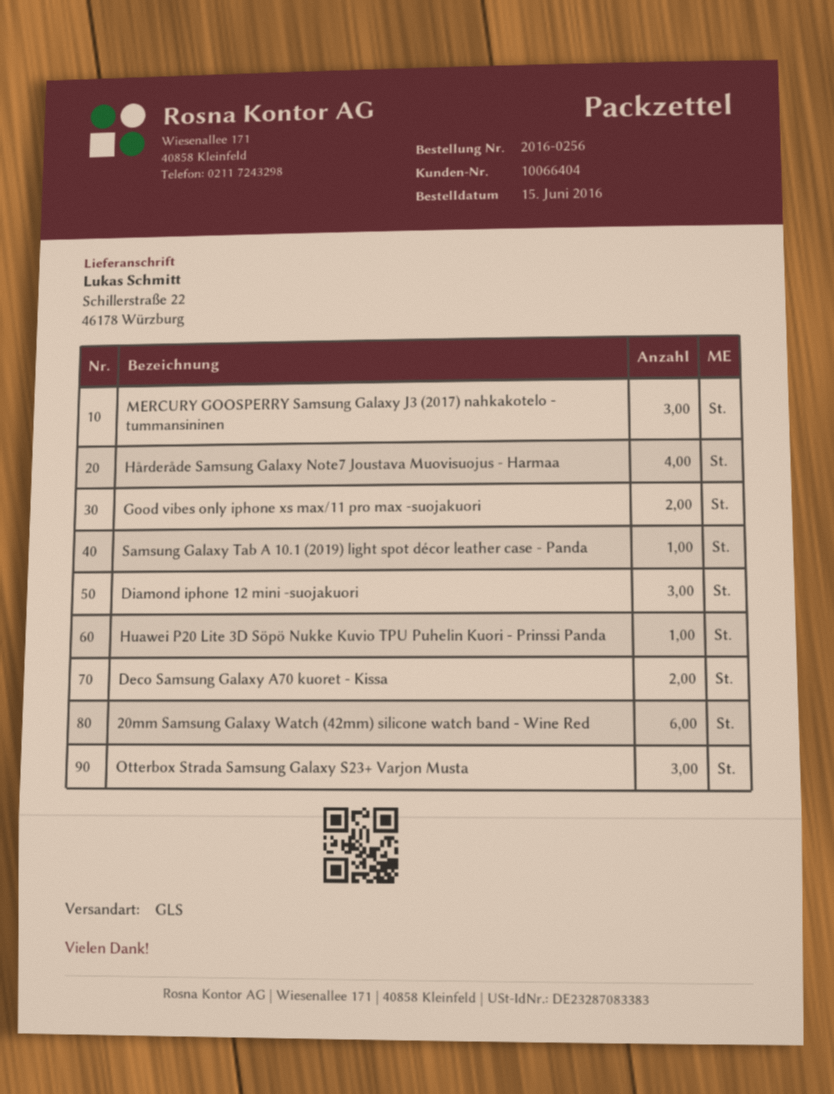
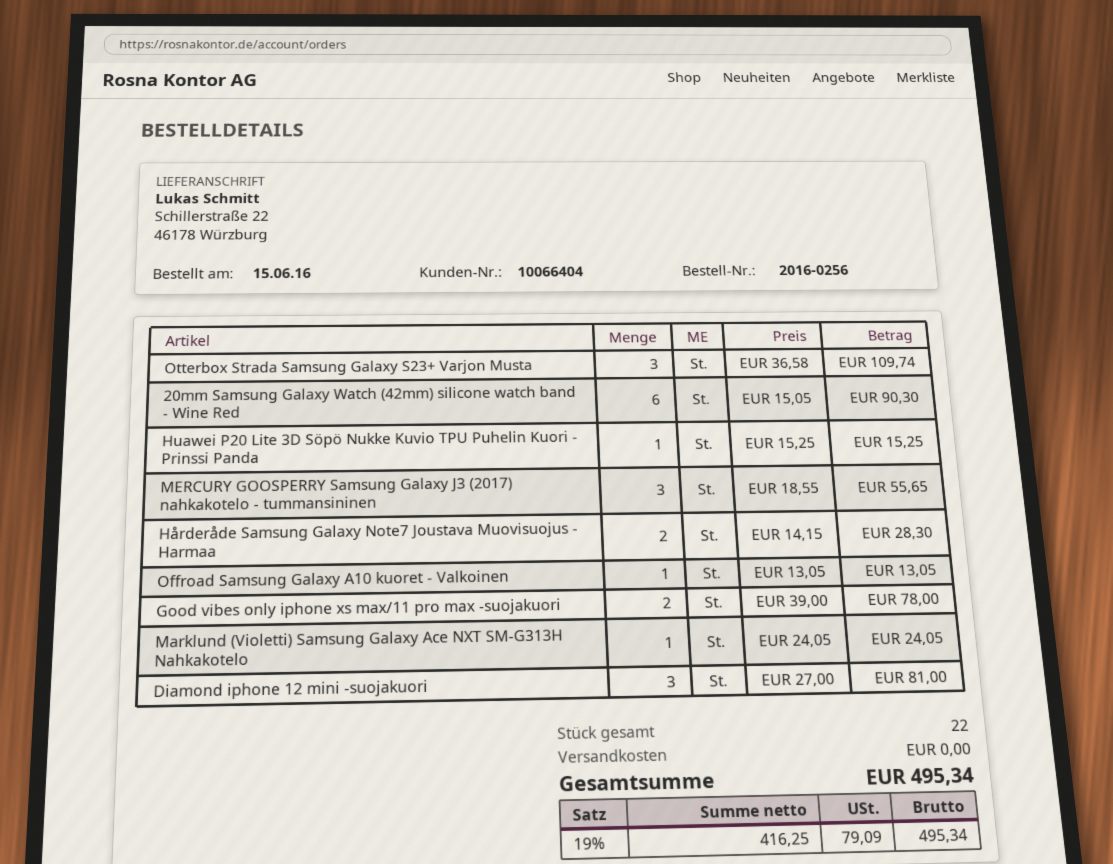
Hårderåde Samsung Galaxy Note7 Joustava Muovisuojus - Harmaa: 4 -> 2
Samsung Galaxy Tab A 10.1 (2019) light spot décor leather case - Panda: 1 -> none
Deco Samsung Galaxy A70 kuoret - Kissa: 2 -> none
Offroad Samsung Galaxy A10 kuoret - Valkoinen: none -> 1
Marklund (Violetti) Samsung Galaxy Ace NXT SM-G313H Nahkakotelo: none -> 1

